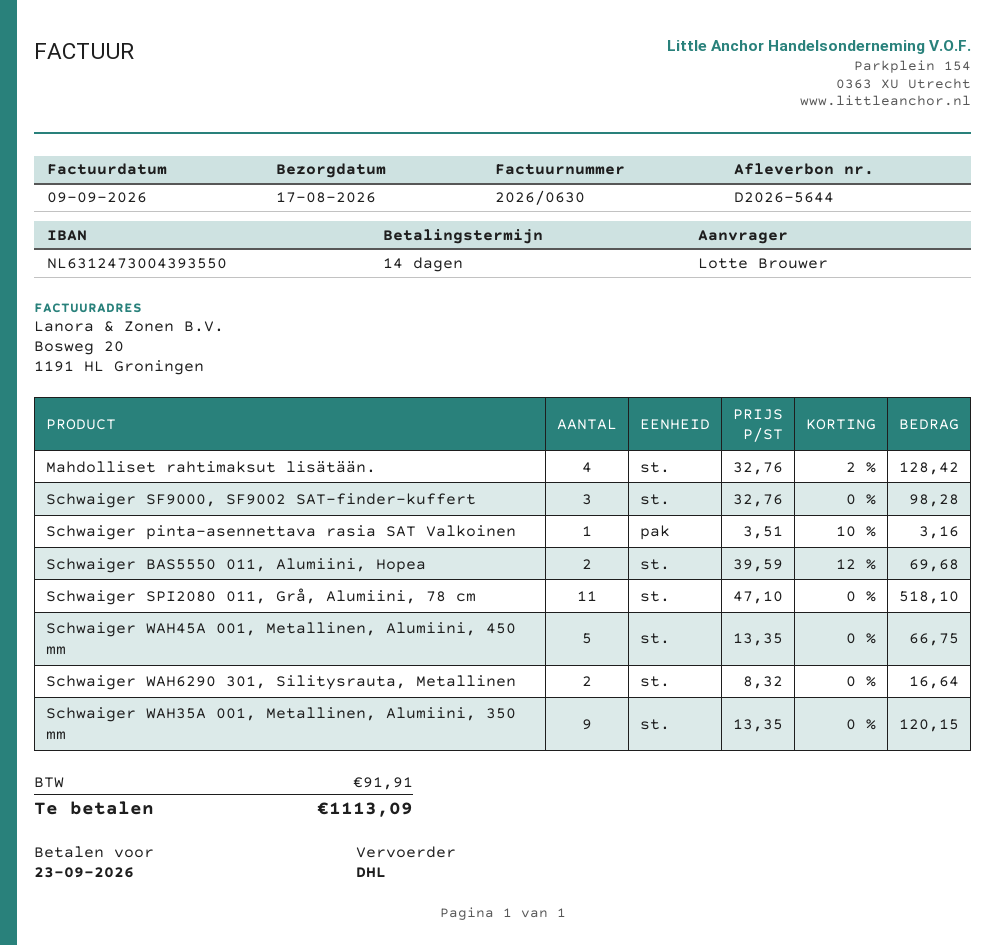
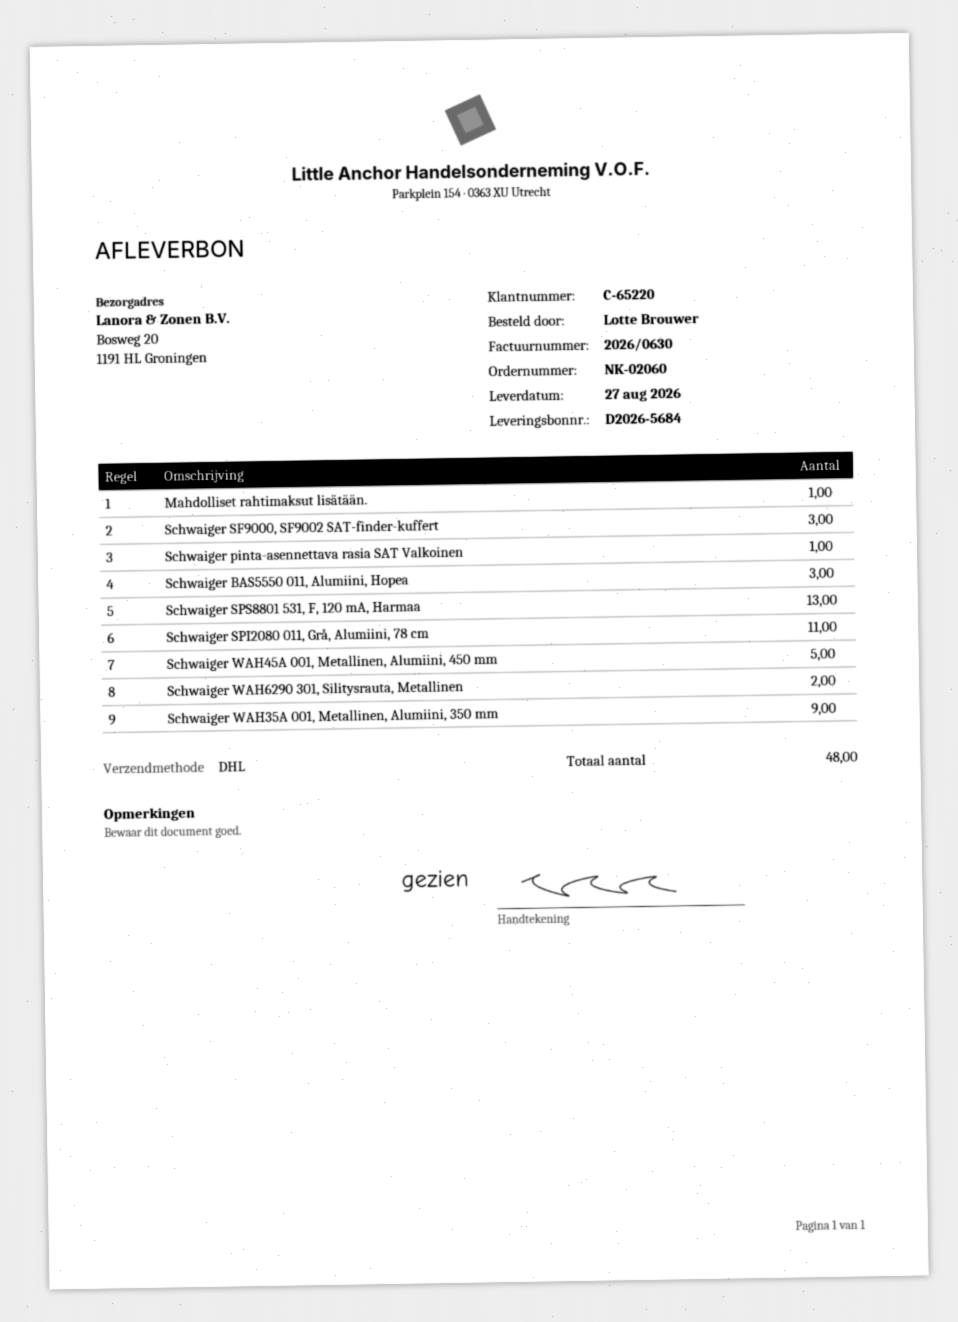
delivery note number: D2026-5644 -> D2026-5684
delivery date: 2026-08-17 -> 2026-08-27
Mahdolliset rahtimaksut lisätään.: 4 -> 1
Schwaiger BAS5550 011, Alumiini, Hopea: 2 -> 3
Schwaiger SPS8801 531, F, 120 mA, Harmaa: none -> 13

